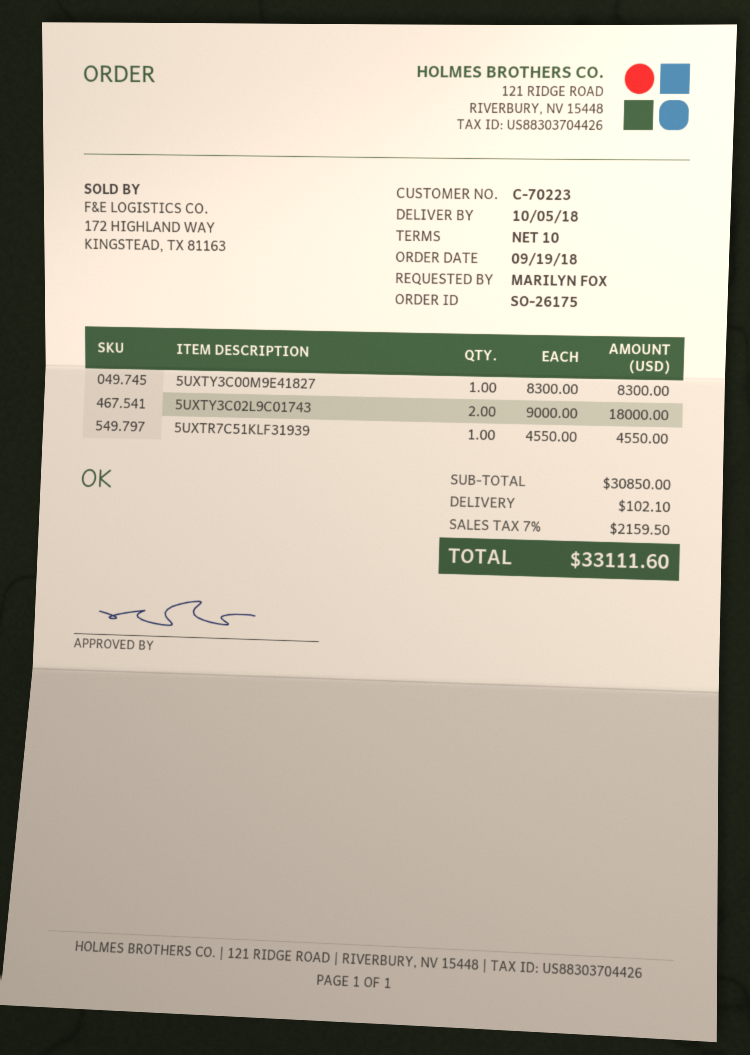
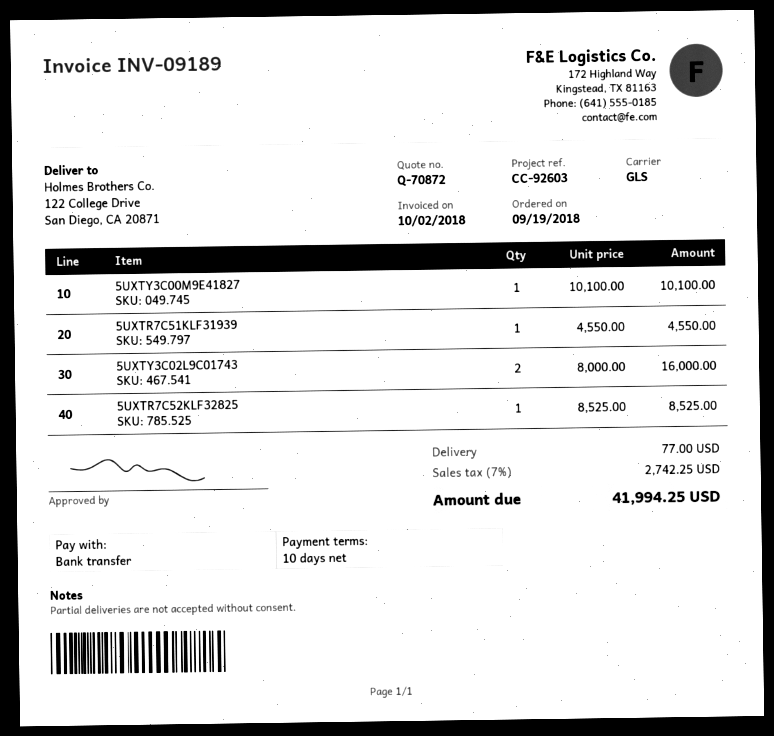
5UXTY3C00M9E41827: 1 x 8300.00 = 8300.00 -> 1 x 10100.00 = 10100.00
5UXTY3C02L9C01743: 2 x 9000.00 = 18000.00 -> 2 x 8000.00 = 16000.00
5UXTR7C52KLF32825: none -> 1 x 8525.00 = 8525.00
shipping: 102.10 -> 77.00
tax: 7% = 2159.50 -> 7% = 2742.25
total: 33111.60 -> 41994.25

